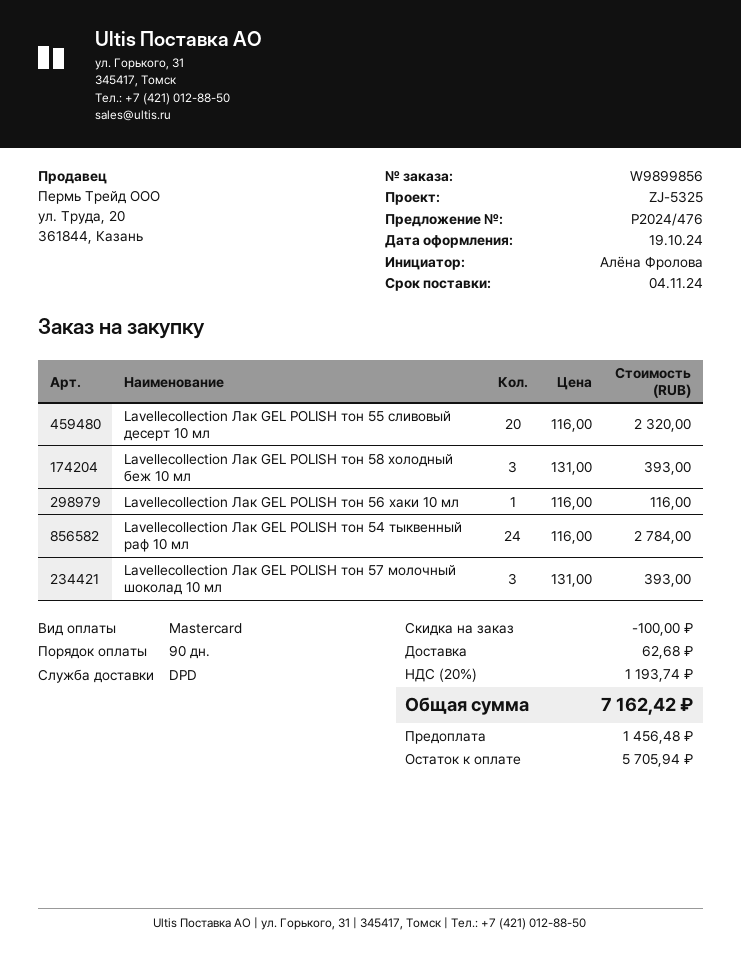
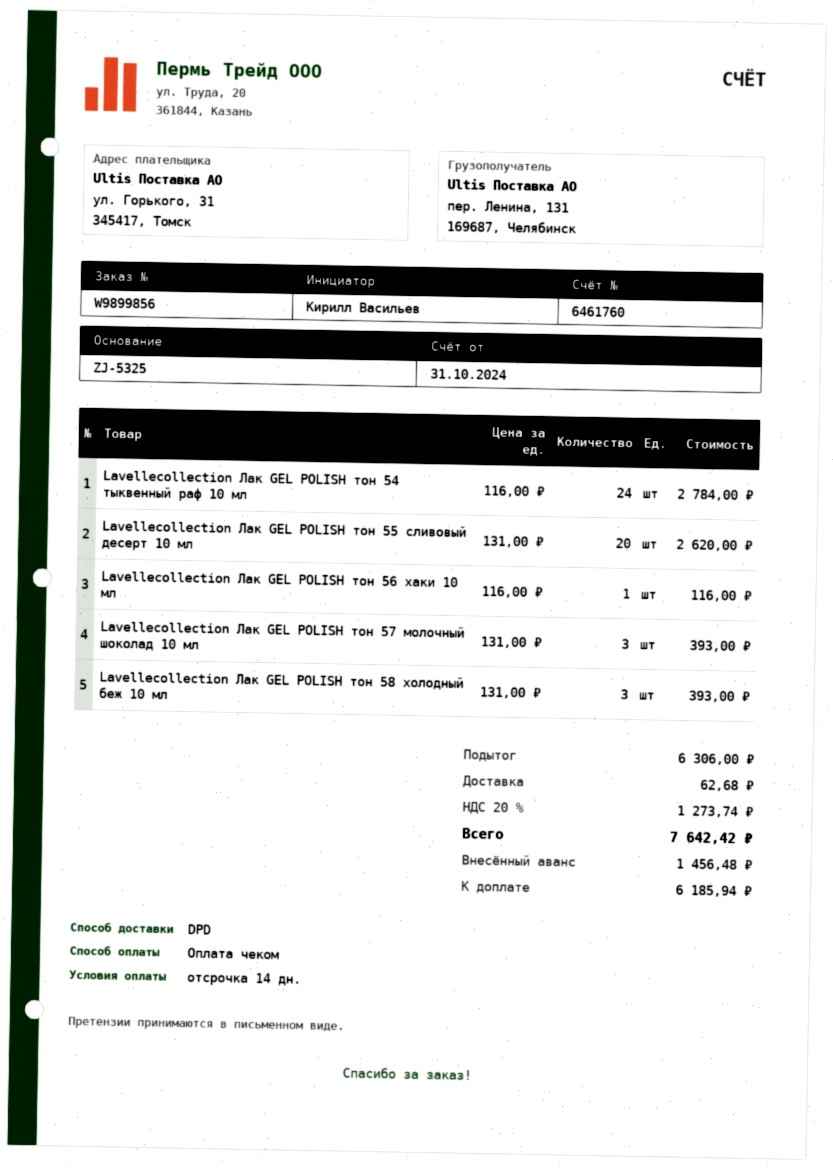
payment terms: 90 days -> 14 days
ordered by: Алёна Фролова -> Кирилл Васильев
payment method: Mastercard -> cheque
Lavellecollection Лак GEL POLISH тон 55 сливовый десерт 10 мл: 20 x 116.00 = 2320.00 -> 20 x 131.00 = 2620.00
discount: 100.00 -> none
tax: 20% = 1193.74 -> 20% = 1273.74
total: 7162.42 -> 7642.42
balance: 5705.94 -> 6185.94

